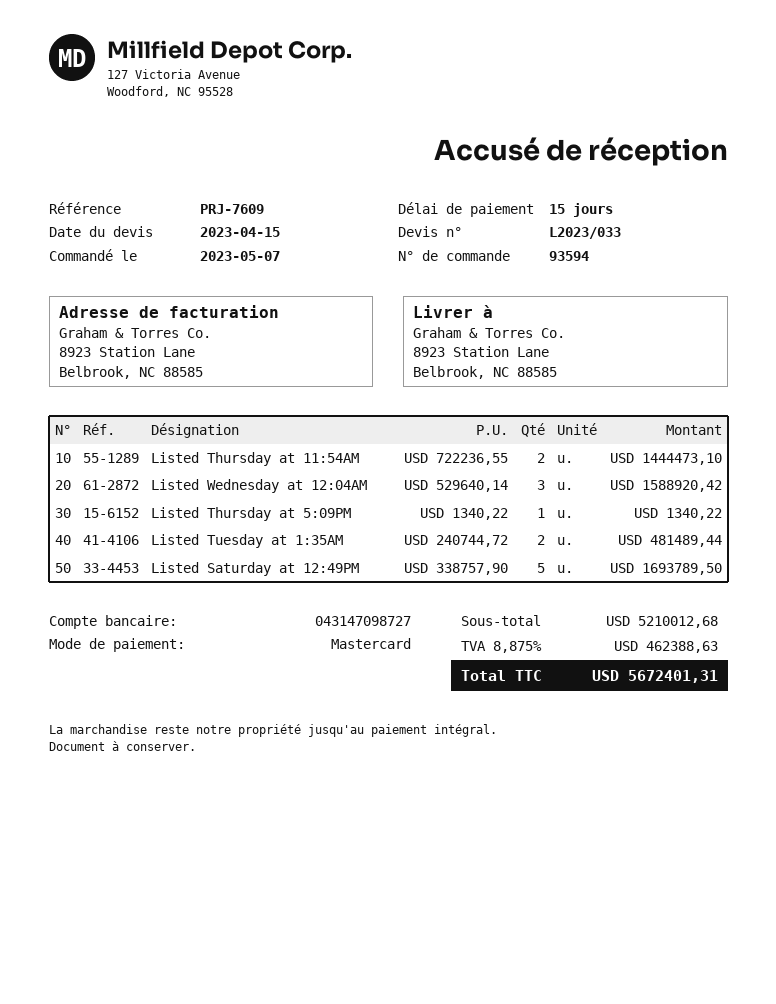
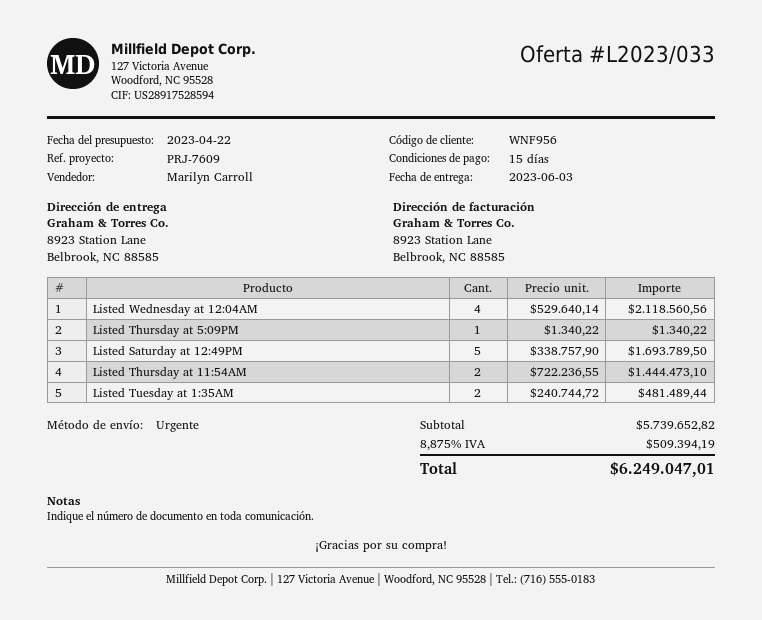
quote date: 2023-04-15 -> 2023-04-22
Listed Wednesday at 12:04AM: 3 x 529640.14 = 1588920.42 -> 4 x 529640.14 = 2118560.56
subtotal: 5210012.68 -> 5739652.82
tax: 8.875% = 462388.63 -> 8.875% = 509394.19
total: 5672401.31 -> 6249047.01

